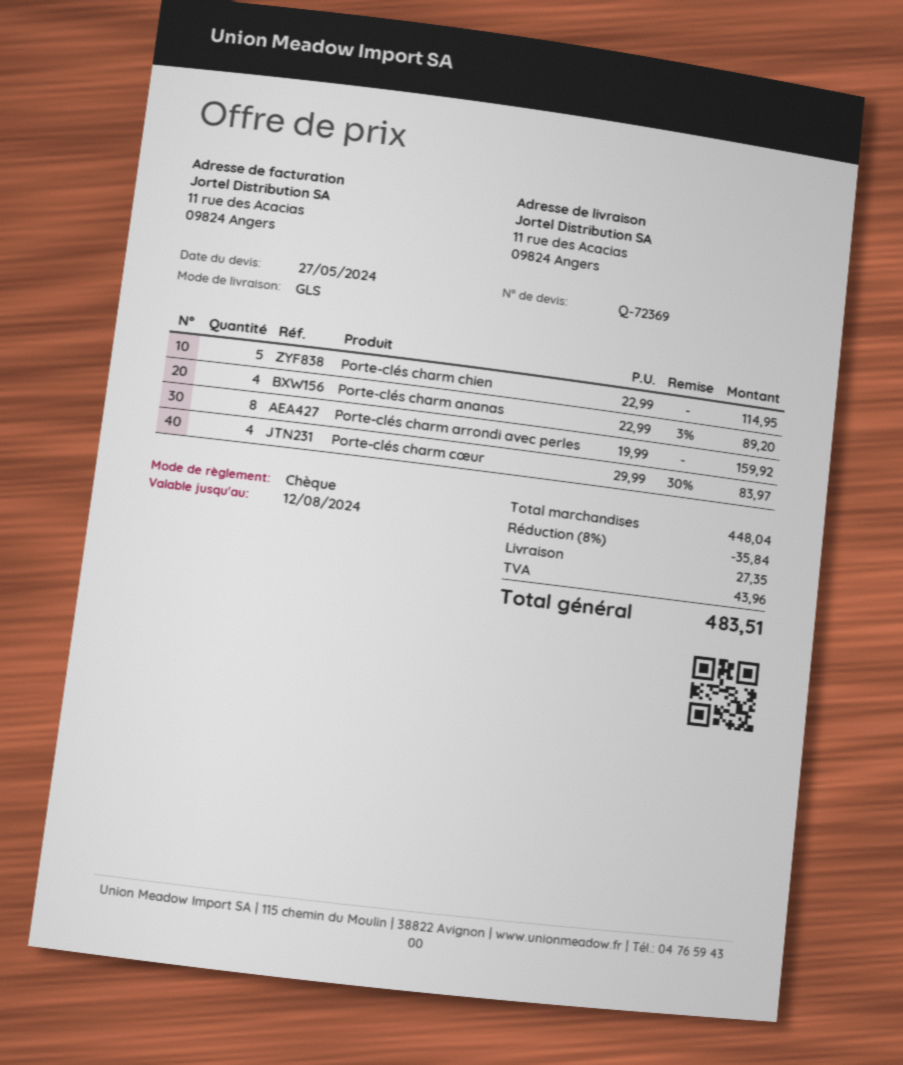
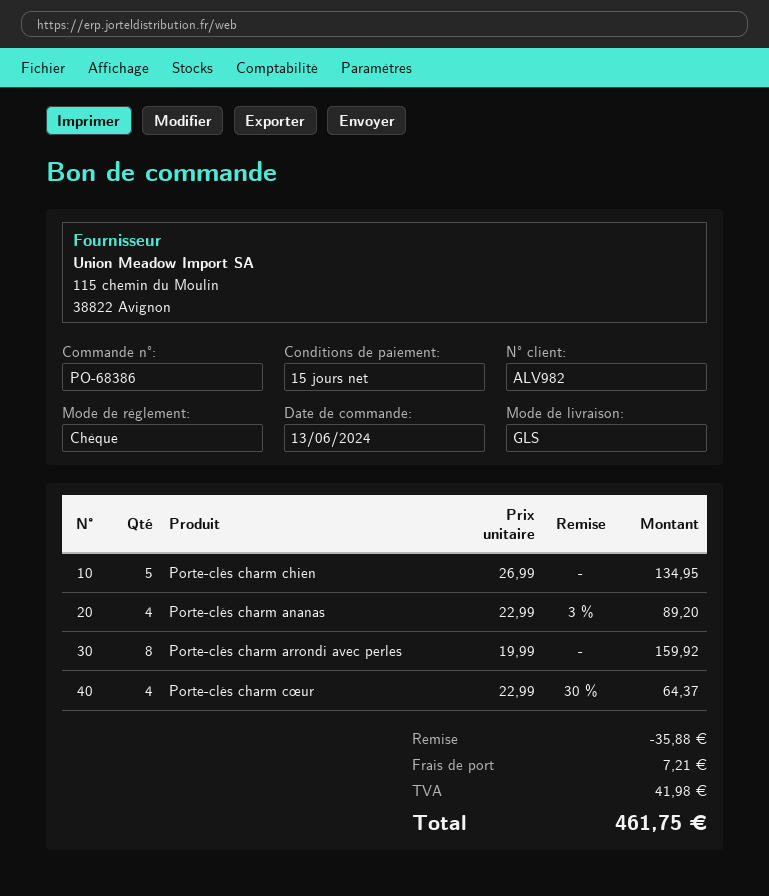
Porte-clés charm chien: 5 x 22.99 = 114.95 -> 5 x 26.99 = 134.95
Porte-clés charm cœur: 4 x 29.99 - 30% = 83.97 -> 4 x 22.99 - 30% = 64.37
discount: 35.84 -> 35.88
shipping: 27.35 -> 7.21
tax: 43.96 -> 41.98
total: 483.51 -> 461.75

